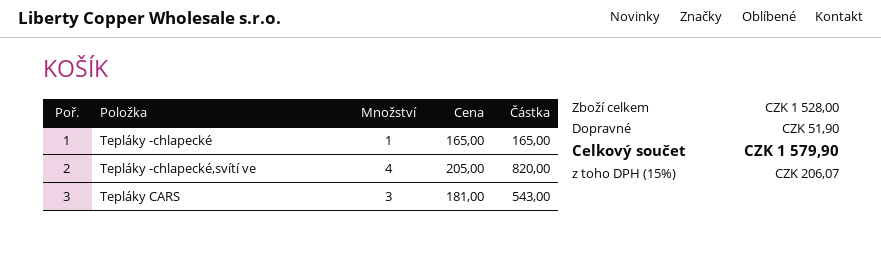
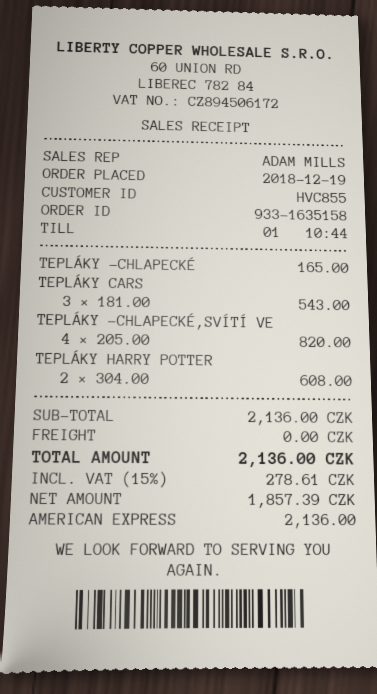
TEPLÁKY HARRY POTTER: none -> 2 x 304.00 = 608.00
subtotal: 1528.00 -> 2136.00
shipping: 51.90 -> 0.00
tax: 15% = 206.07 -> 15% = 278.61
total: 1579.90 -> 2136.00

